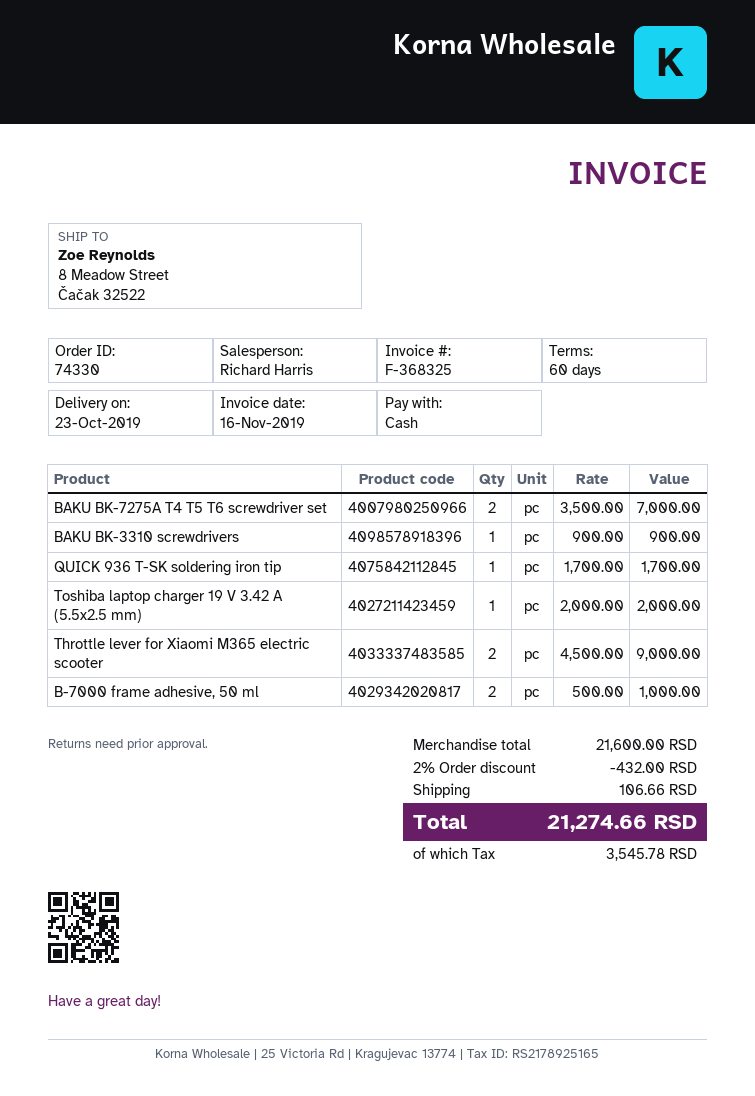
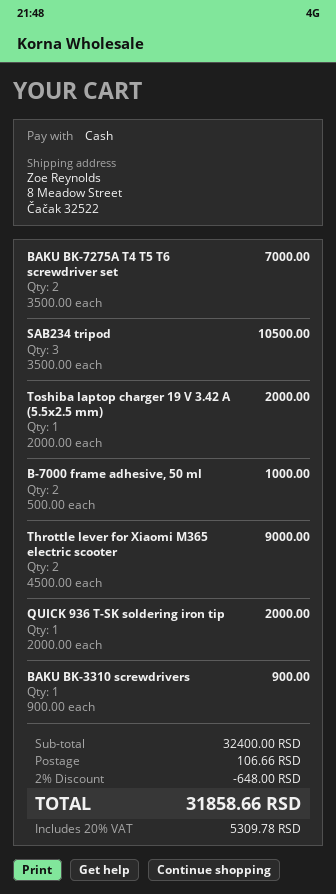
QUICK 936 T-SK soldering iron tip: 1 x 1700.00 = 1700.00 -> 1 x 2000.00 = 2000.00
SAB234 tripod: none -> 3 x 3500.00 = 10500.00
subtotal: 21600.00 -> 32400.00
discount: 2% = 432.00 -> 2% = 648.00
tax: 3545.78 -> 5309.78
total: 21274.66 -> 31858.66

